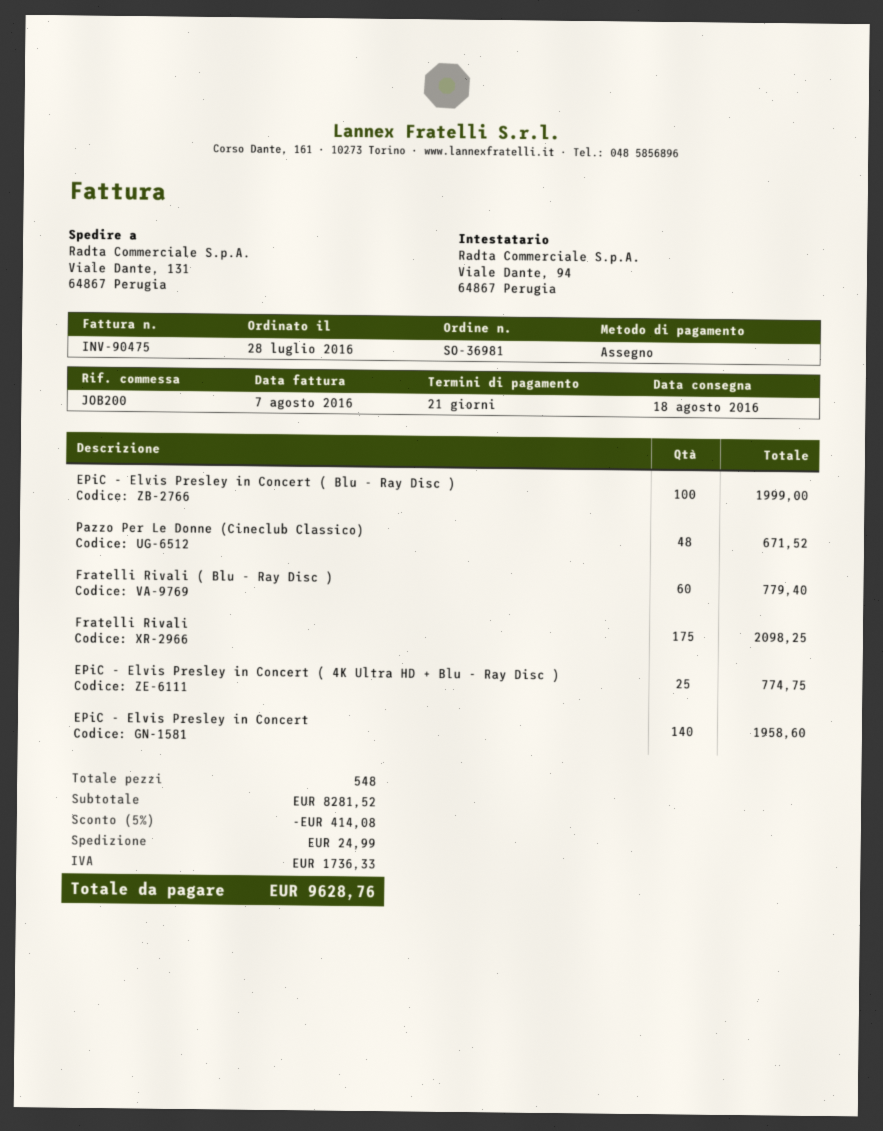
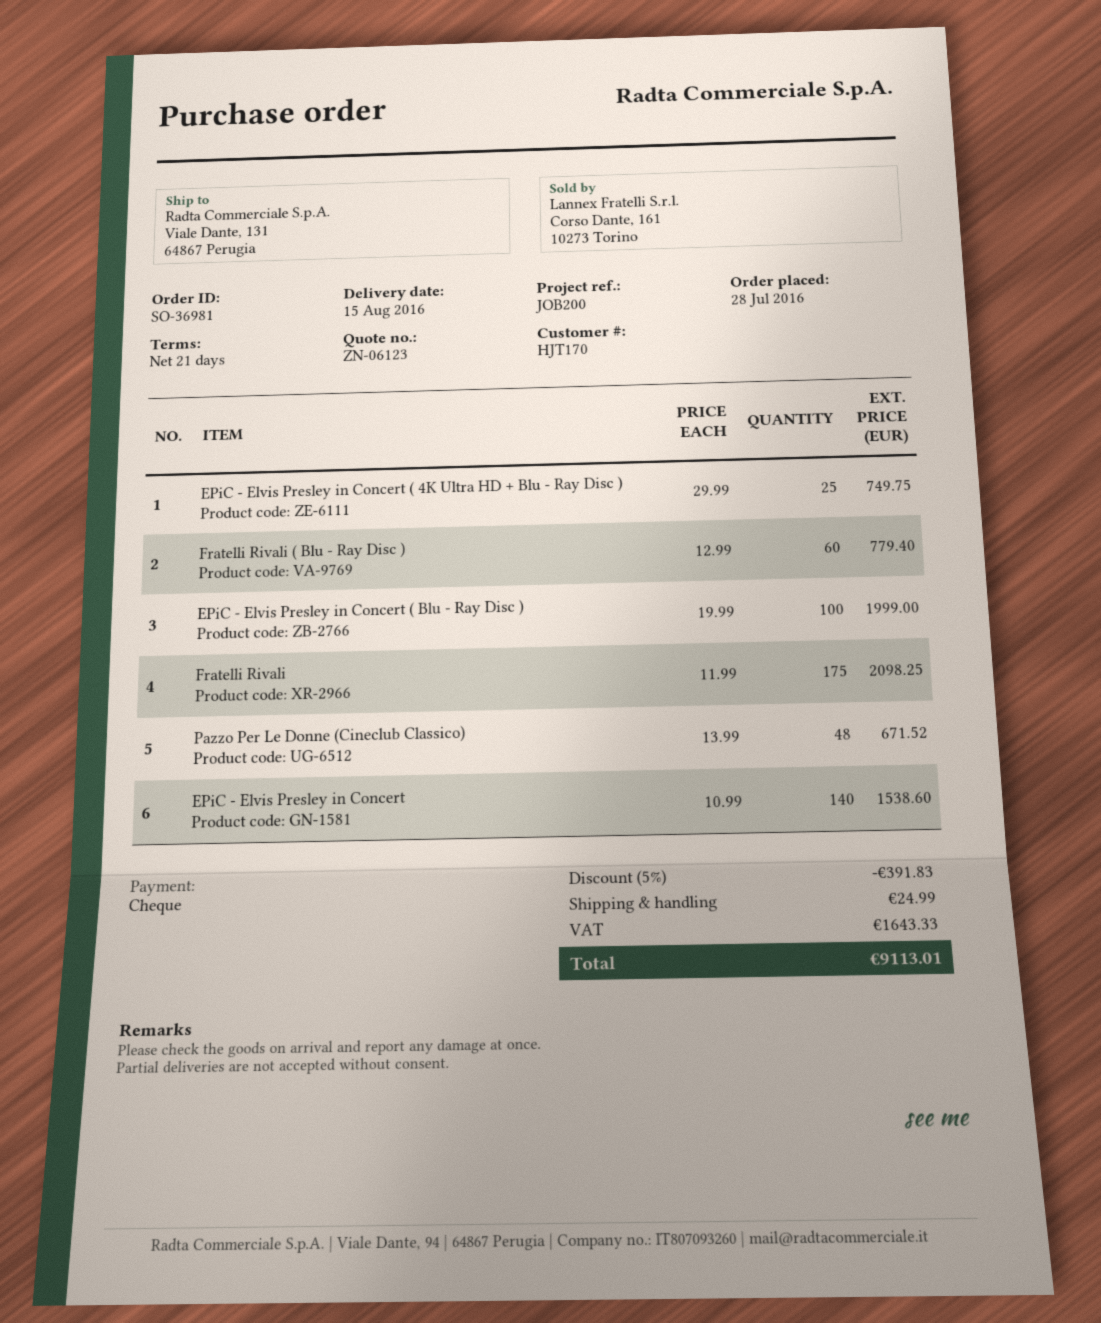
delivery date: 2016-08-18 -> 2016-08-15
EPiC - Elvis Presley in Concert ( 4K Ultra HD + Blu - Ray Disc ): 25 for 774.75 -> 25 for 749.75
EPiC - Elvis Presley in Concert: 140 for 1958.60 -> 140 for 1538.60
discount: 5% = 414.08 -> 5% = 391.83
tax: 1736.33 -> 1643.33
total: 9628.76 -> 9113.01

